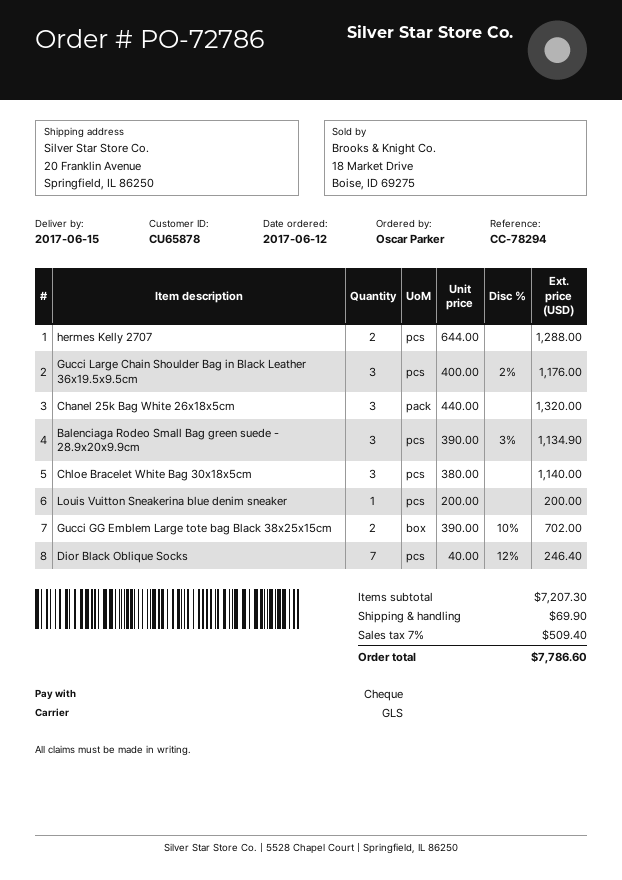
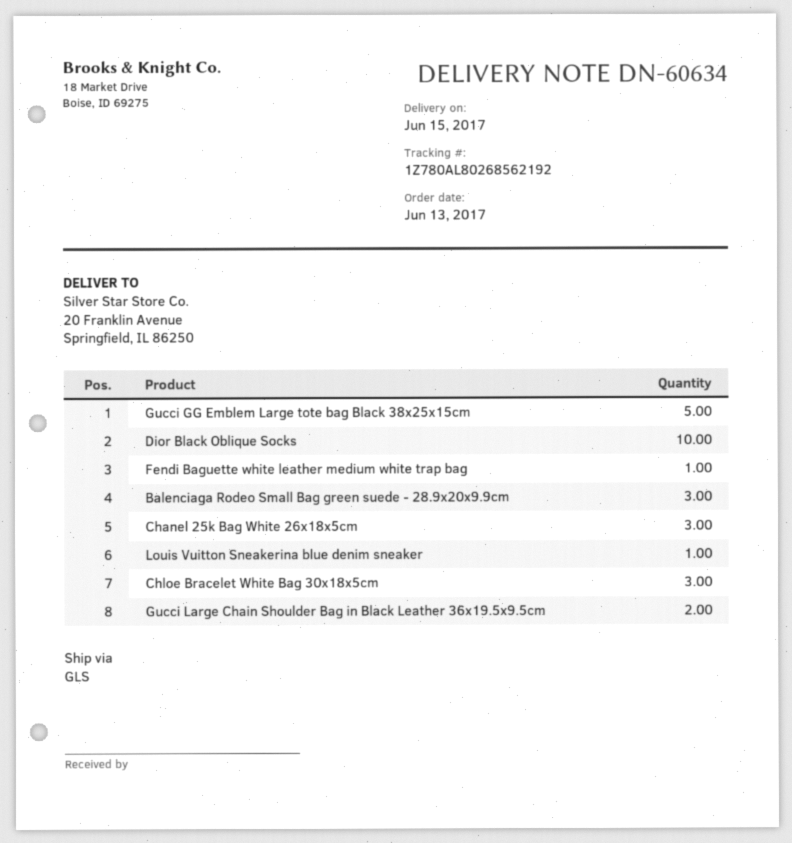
order date: 2017-06-12 -> 2017-06-13
hermes Kelly 2707: 2 -> none
Gucci Large Chain Shoulder Bag in Black Leather 36x19.5x9.5cm: 3 -> 2
Gucci GG Emblem Large tote bag Black 38x25x15cm: 2 -> 5
Dior Black Oblique Socks: 7 -> 10
Fendi Baguette white leather medium white trap bag: none -> 1

